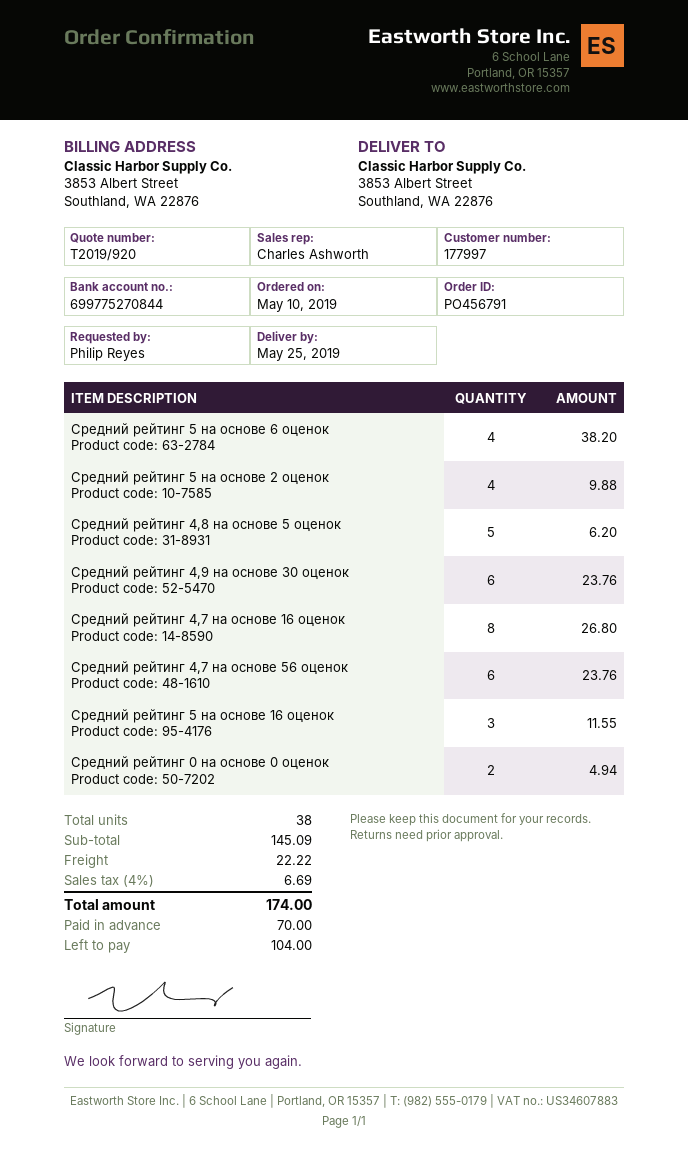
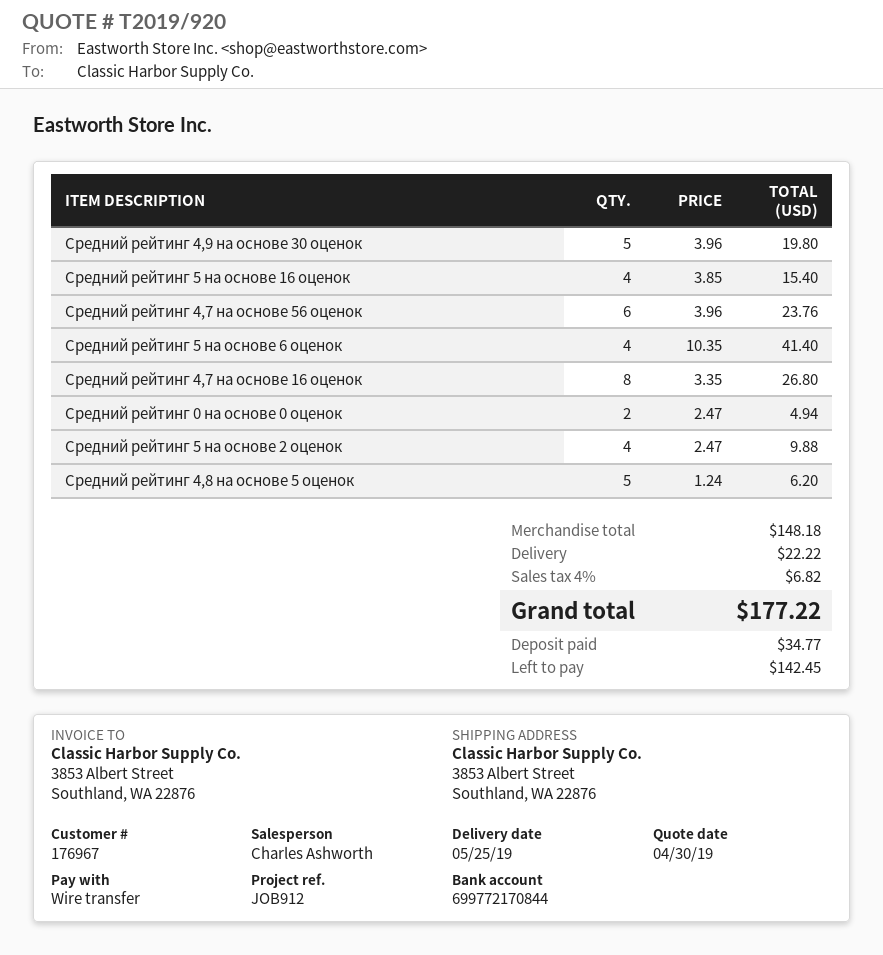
customer number: 177997 -> 176967
bank account: 699775270844 -> 699772170844
Средний рейтинг 5 на основе 6 оценок: 4 for 38.20 -> 4 for 41.40
Средний рейтинг 4,9 на основе 30 оценок: 6 for 23.76 -> 5 for 19.80
Средний рейтинг 5 на основе 16 оценок: 3 for 11.55 -> 4 for 15.40
subtotal: 145.09 -> 148.18
tax: 4% = 6.69 -> 4% = 6.82
total: 174.00 -> 177.22
deposit: 70.00 -> 34.77
balance: 104.00 -> 142.45

